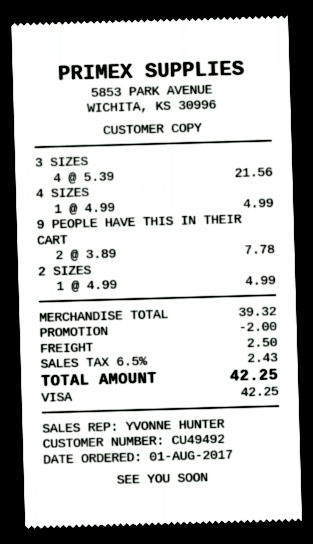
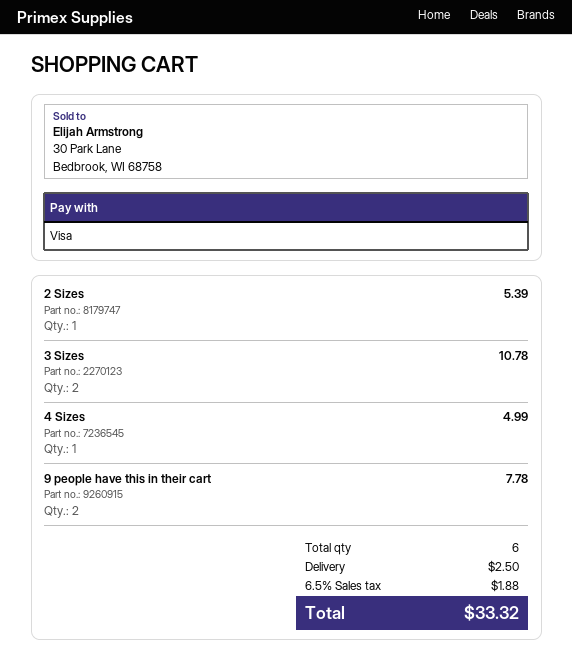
3 SIZES: 4 for 21.56 -> 2 for 10.78
2 SIZES: 1 for 4.99 -> 1 for 5.39
discount: 2.00 -> none
tax: 6.5% = 2.43 -> 6.5% = 1.88
total: 42.25 -> 33.32

